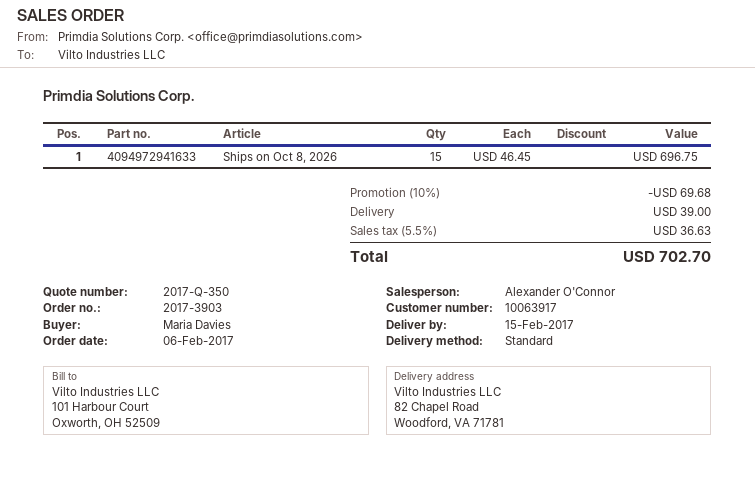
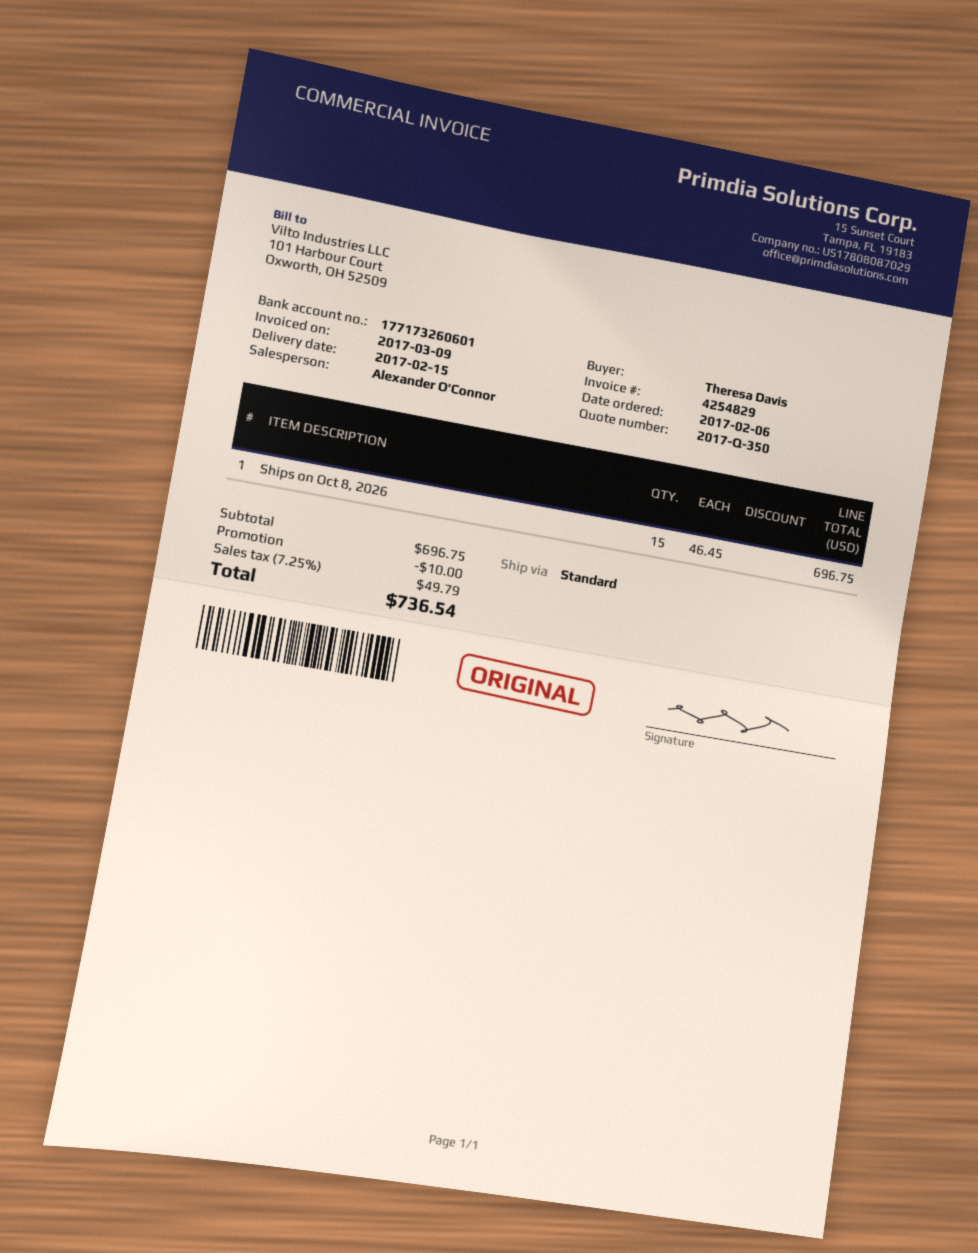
ordered by: Maria Davies -> Theresa Davis
discount: 69.68 -> 10.00
shipping: 39.00 -> none
tax: 5.5% = 36.63 -> 7.25% = 49.79
total: 702.70 -> 736.54

